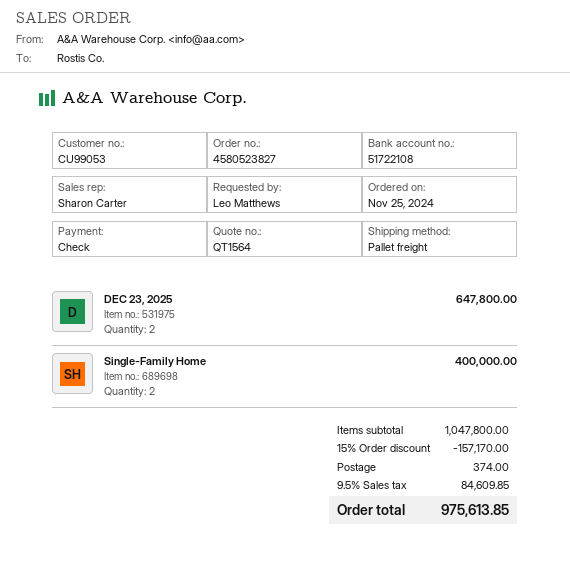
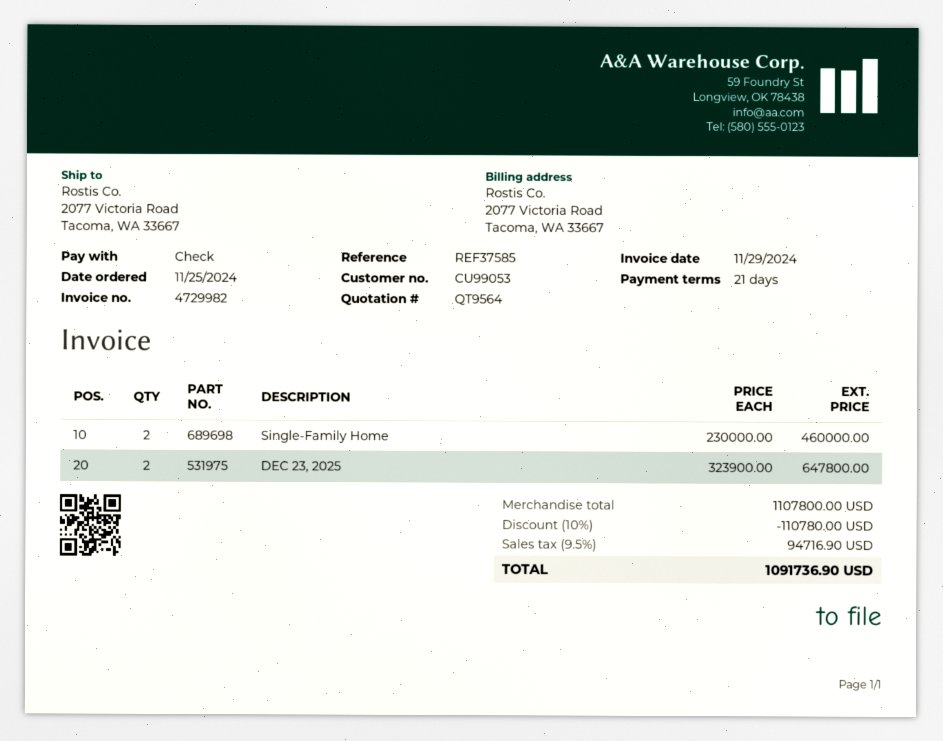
quote number: QT1564 -> QT9564
Single-Family Home: 2 for 400000.00 -> 2 for 460000.00
subtotal: 1047800.00 -> 1107800.00
discount: 15% = 157170.00 -> 10% = 110780.00
shipping: 374.00 -> none
tax: 9.5% = 84609.85 -> 9.5% = 94716.90
total: 975613.85 -> 1091736.90

